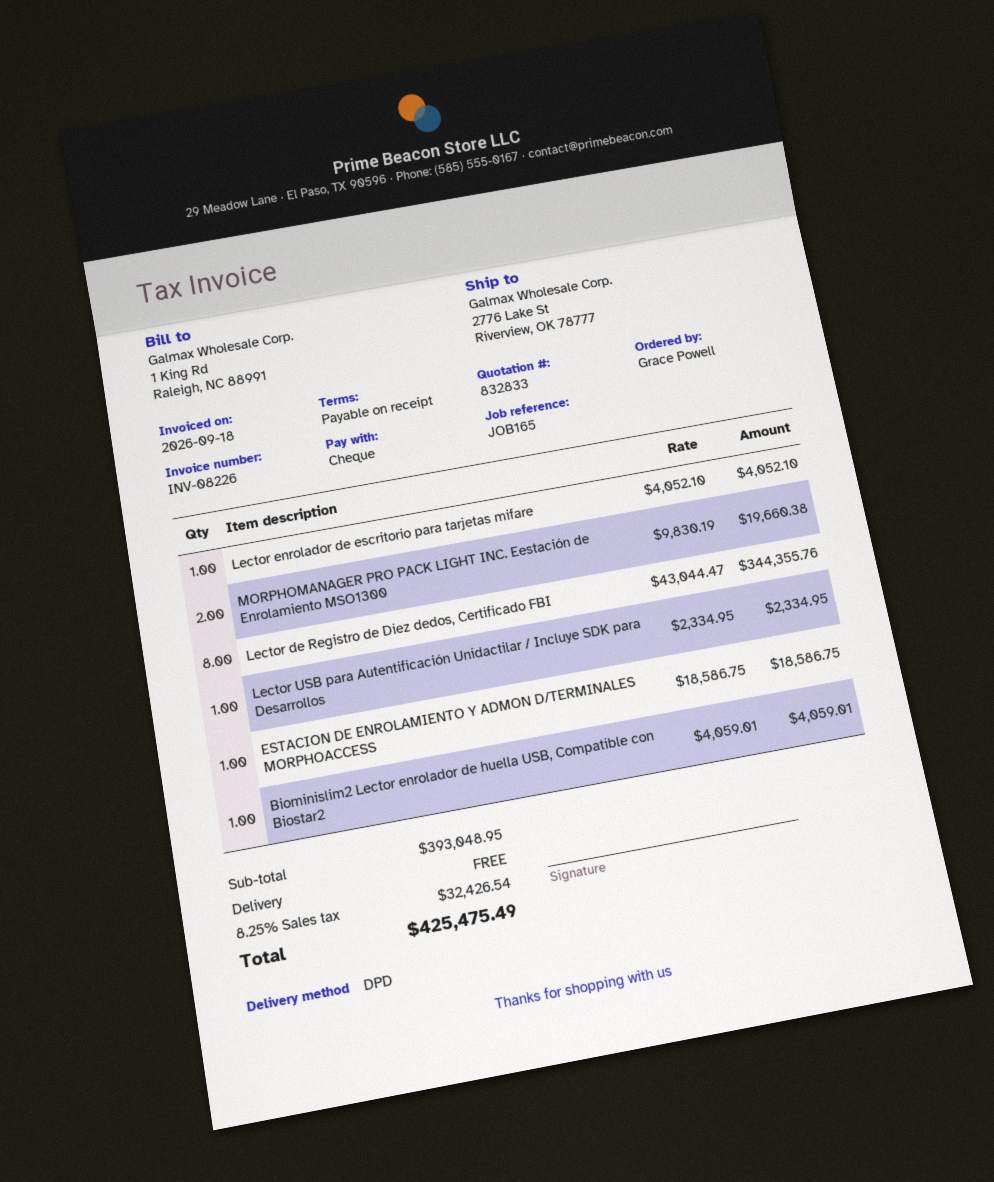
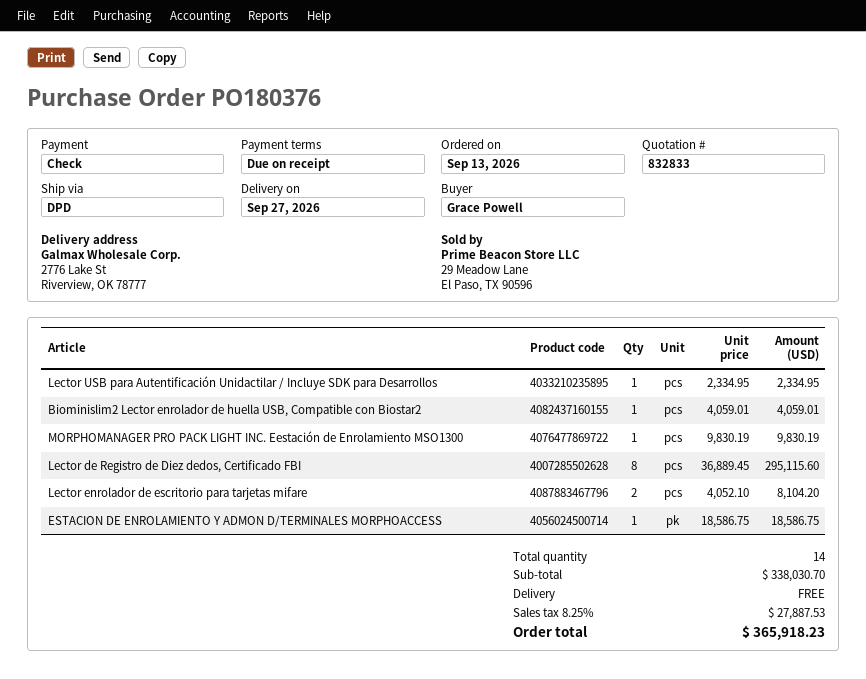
Lector enrolador de escritorio para tarjetas mifare: 1 x 4052.10 = 4052.10 -> 2 x 4052.10 = 8104.20
MORPHOMANAGER PRO PACK LIGHT INC. Eestación de Enrolamiento MSO1300: 2 x 9830.19 = 19660.38 -> 1 x 9830.19 = 9830.19
Lector de Registro de Diez dedos, Certificado FBI: 8 x 43044.47 = 344355.76 -> 8 x 36889.45 = 295115.60
subtotal: 393048.95 -> 338030.70
tax: 8.25% = 32426.54 -> 8.25% = 27887.53
total: 425475.49 -> 365918.23

